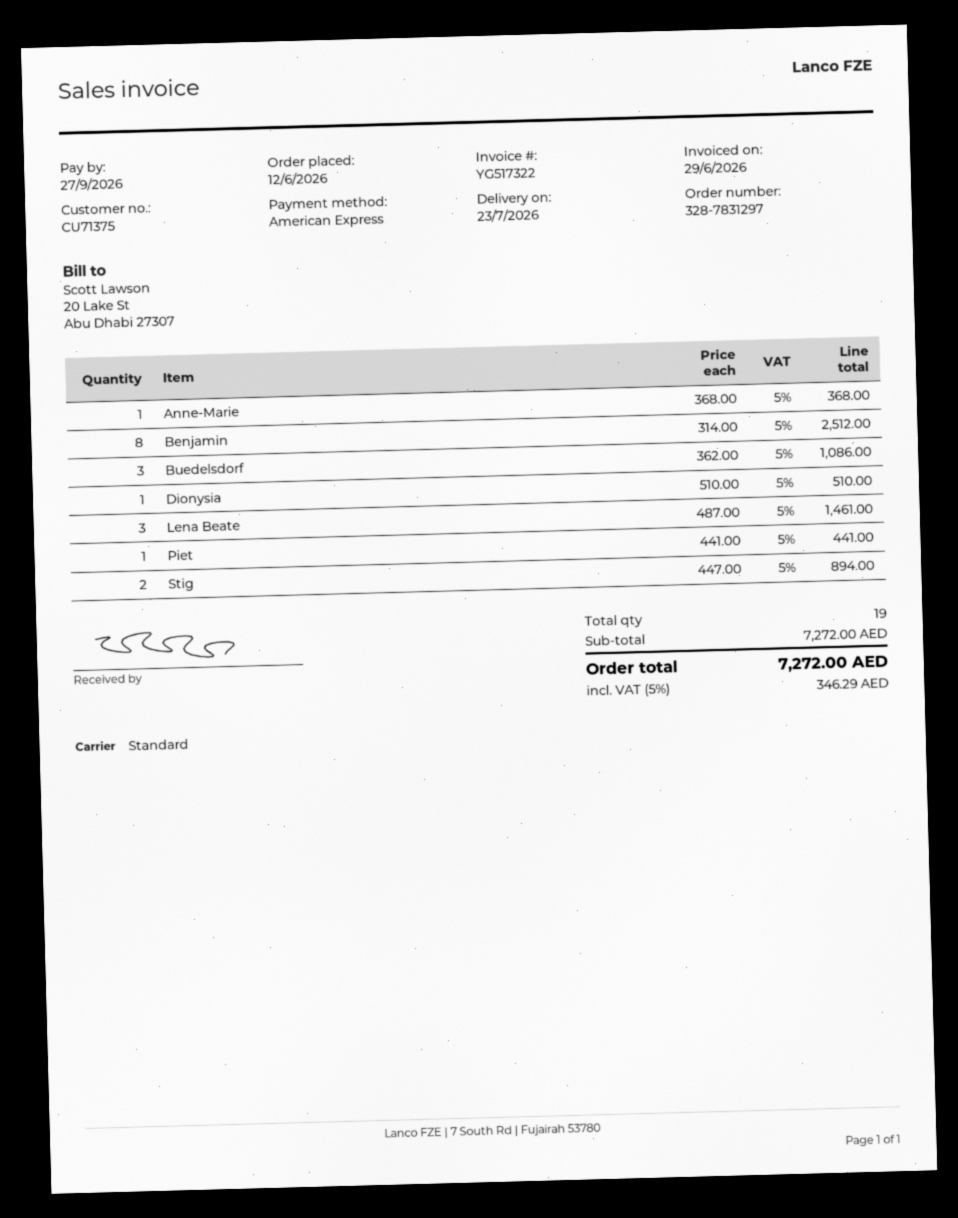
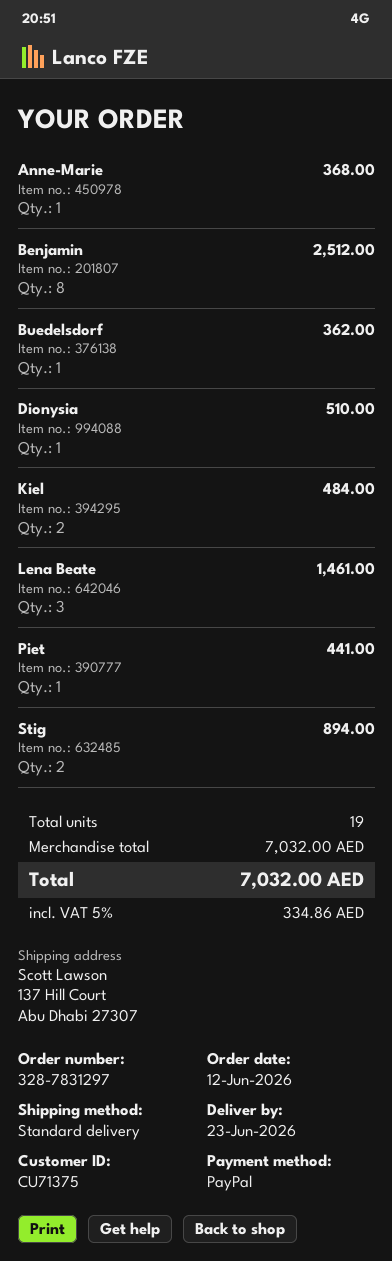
delivery date: 2026-07-23 -> 2026-06-23
payment method: American Express -> PayPal
Buedelsdorf: 3 for 1086.00 -> 1 for 362.00
Kiel: none -> 2 for 484.00
subtotal: 7272.00 -> 7032.00
tax: 5% = 346.29 -> 5% = 334.86
total: 7272.00 -> 7032.00

